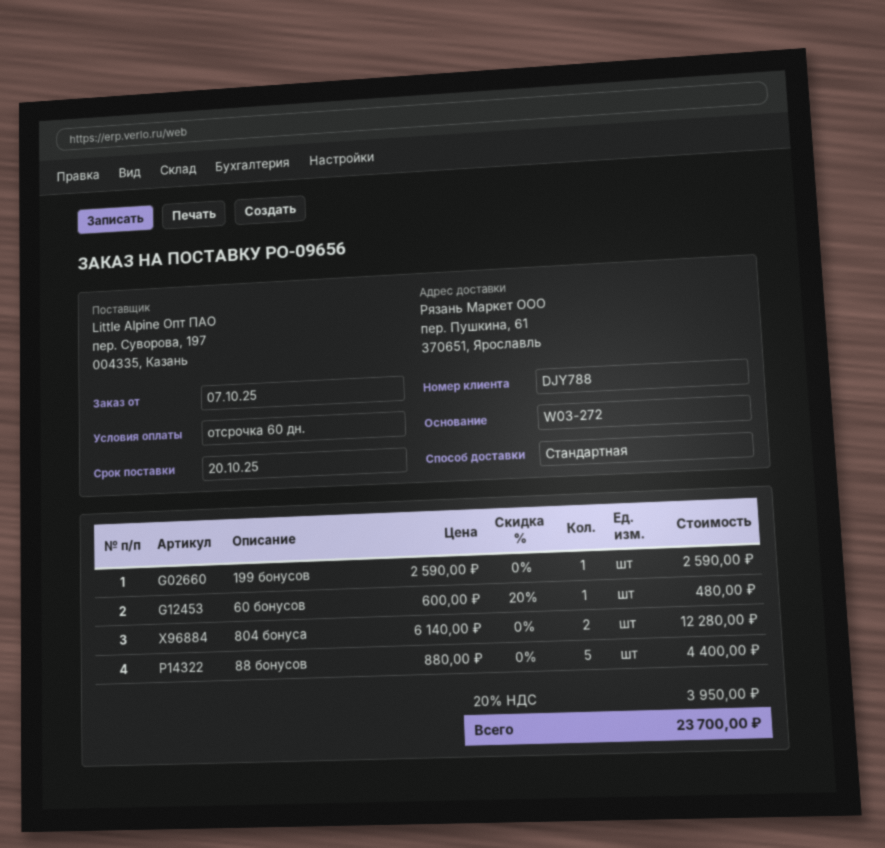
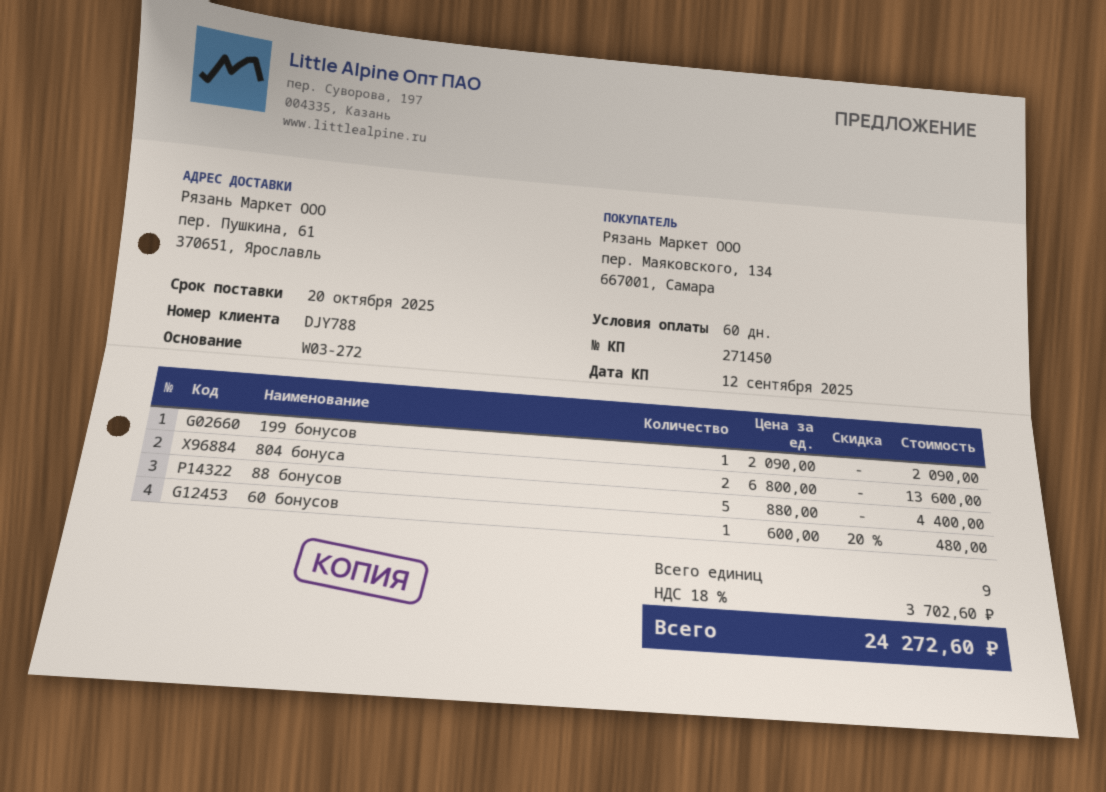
199 бонусов: 1 x 2590.00 = 2590.00 -> 1 x 2090.00 = 2090.00
804 бонуса: 2 x 6140.00 = 12280.00 -> 2 x 6800.00 = 13600.00
tax: 20% = 3950.00 -> 18% = 3702.60
total: 23700.00 -> 24272.60

